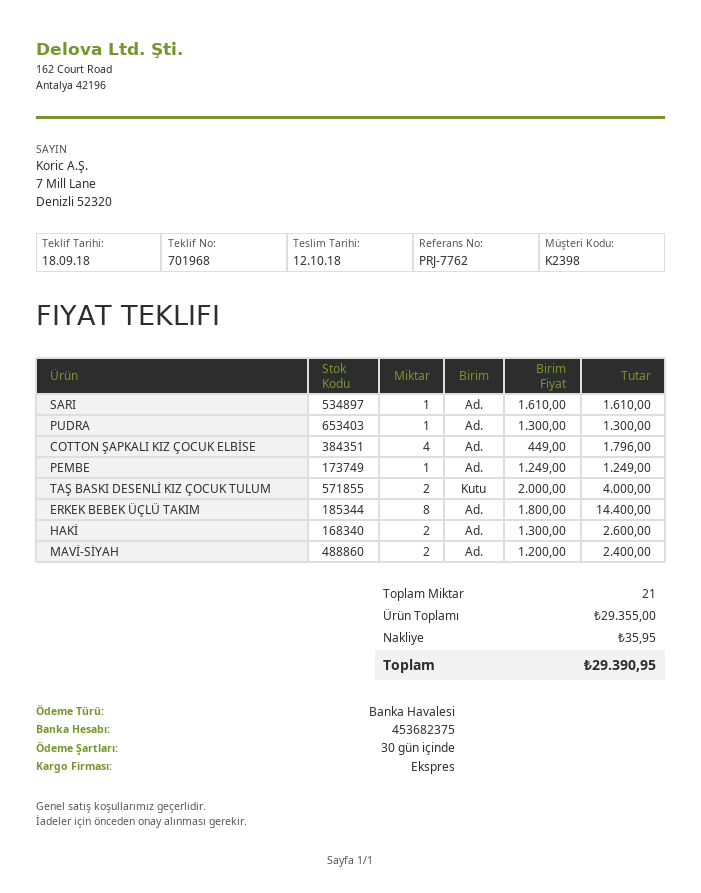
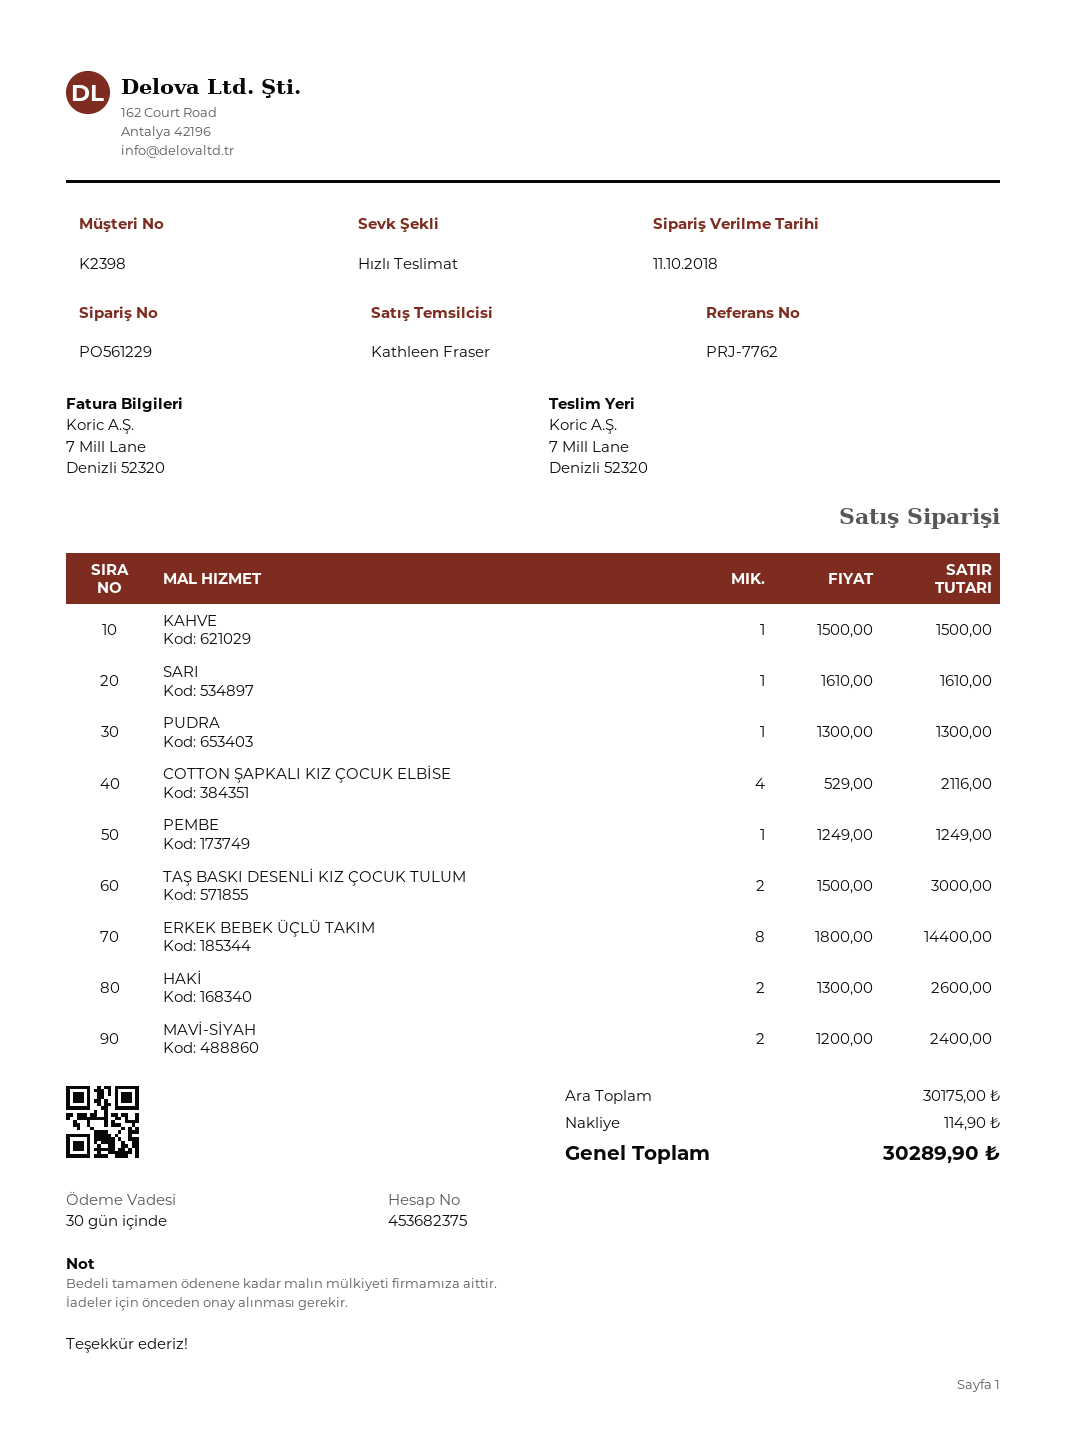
COTTON ŞAPKALI KIZ ÇOCUK ELBİSE: 4 x 449.00 = 1796.00 -> 4 x 529.00 = 2116.00
TAŞ BASKI DESENLİ KIZ ÇOCUK TULUM: 2 x 2000.00 = 4000.00 -> 2 x 1500.00 = 3000.00
KAHVE: none -> 1 x 1500.00 = 1500.00
subtotal: 29355.00 -> 30175.00
shipping: 35.95 -> 114.90
total: 29390.95 -> 30289.90

